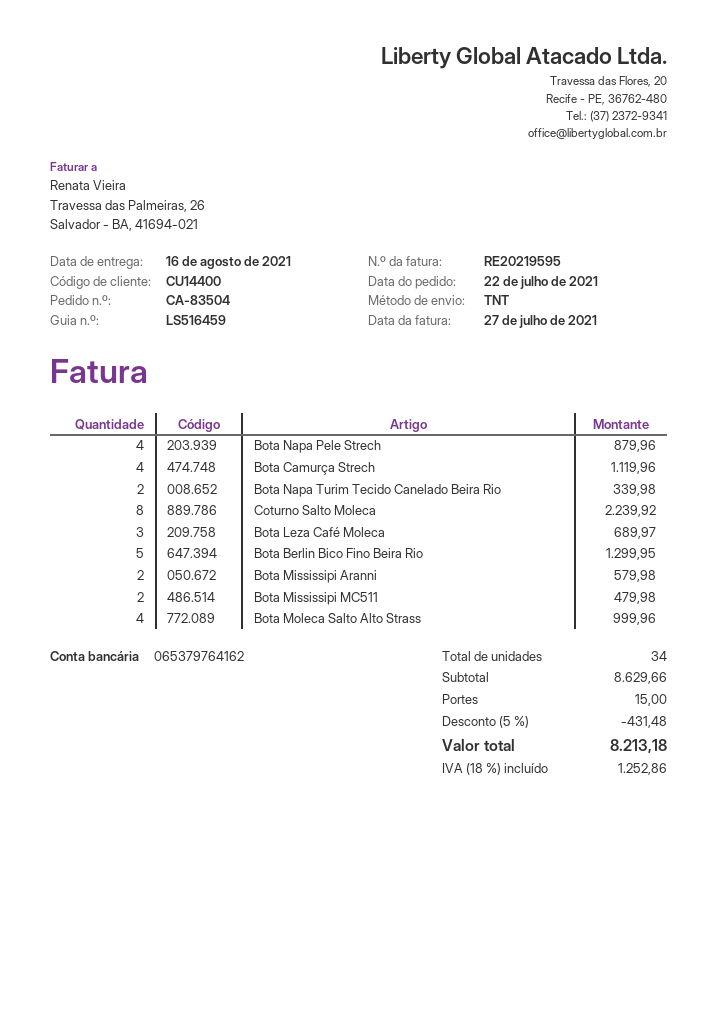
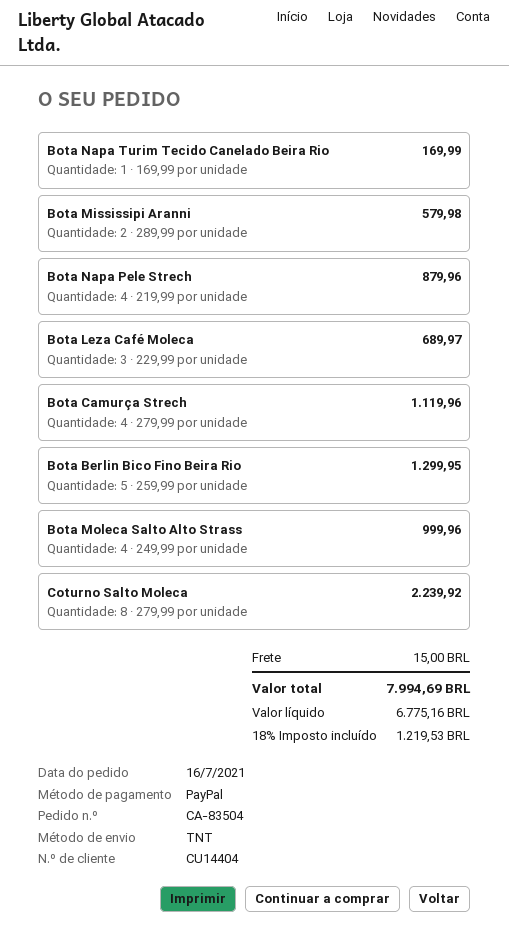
order date: 2021-07-22 -> 2021-07-16
customer number: CU14400 -> CU14404
Bota Napa Turim Tecido Canelado Beira Rio: 2 for 339.98 -> 1 for 169.99
Bota Mississipi MC511: 2 for 479.98 -> none
discount: 5% = 431.48 -> none
tax: 18% = 1252.86 -> 18% = 1219.53
total: 8213.18 -> 7994.69

